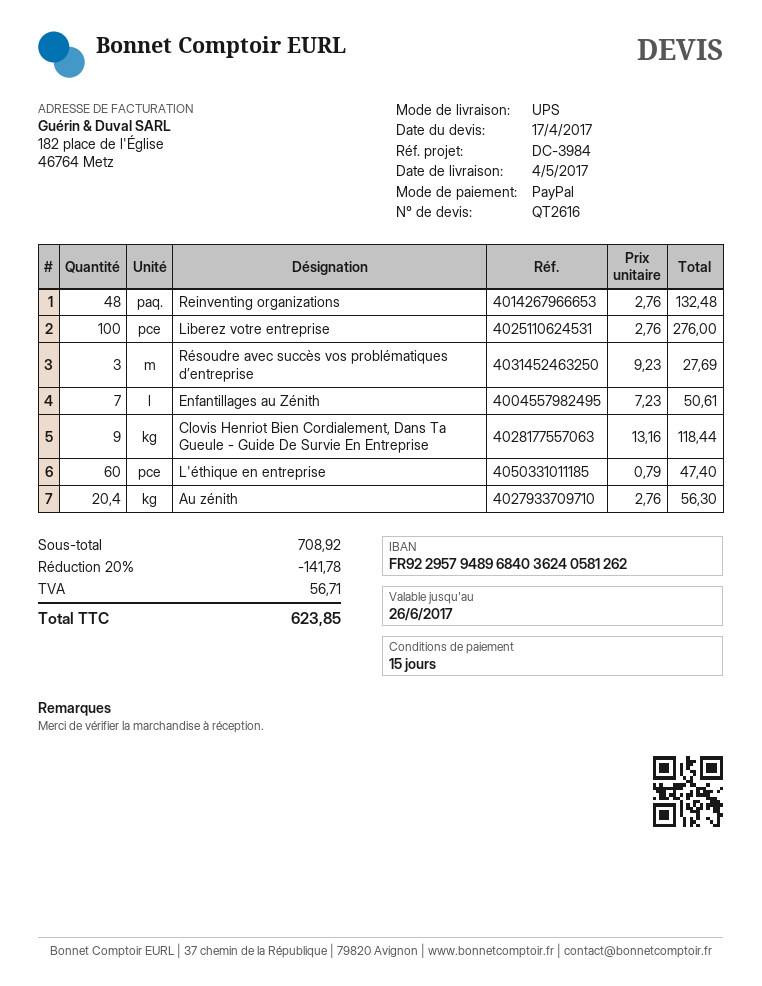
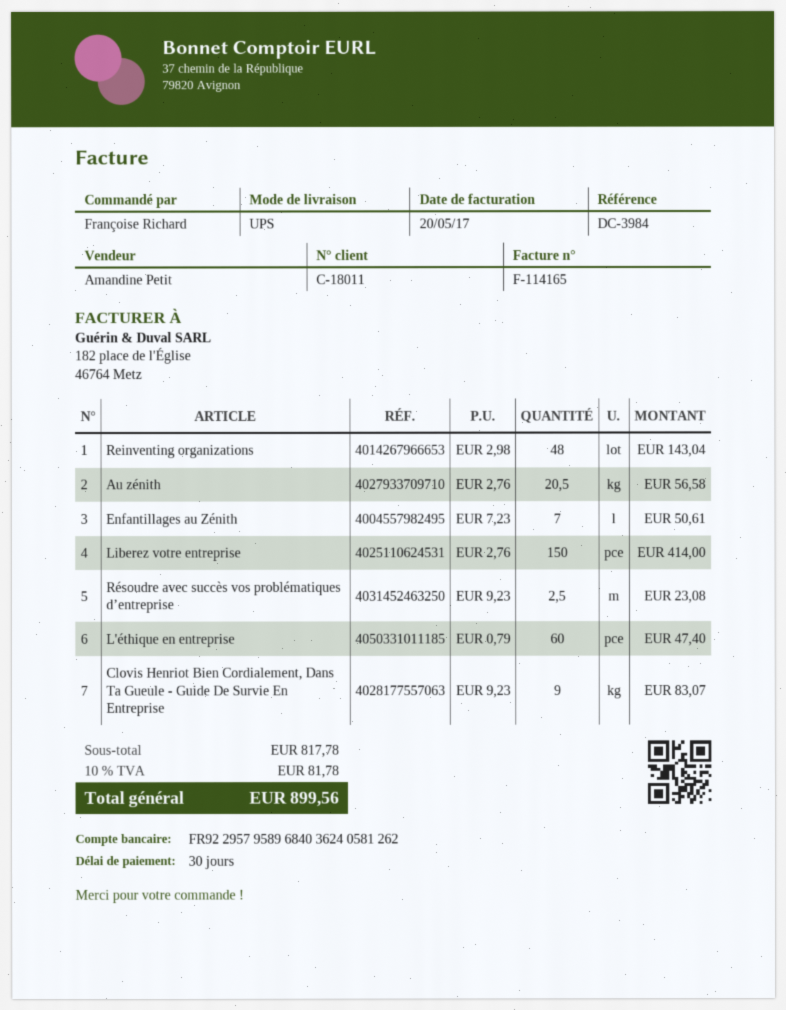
payment terms: 15 days -> 30 days
bank account: FR9229579489684036240581262 -> FR9229579589684036240581262
Reinventing organizations: 48 x 2.76 = 132.48 -> 48 x 2.98 = 143.04
Liberez votre entreprise: 100 x 2.76 = 276.00 -> 150 x 2.76 = 414.00
Résoudre avec succès vos problématiques d’entreprise: 3 x 9.23 = 27.69 -> 2.5 x 9.23 = 23.08
Clovis Henriot Bien Cordialement, Dans Ta Gueule - Guide De Survie En Entreprise: 9 x 13.16 = 118.44 -> 9 x 9.23 = 83.07
Au zénith: 20.4 x 2.76 = 56.30 -> 20.5 x 2.76 = 56.58
subtotal: 708.92 -> 817.78
discount: 20% = 141.78 -> none
tax: 56.71 -> 81.78
total: 623.85 -> 899.56

